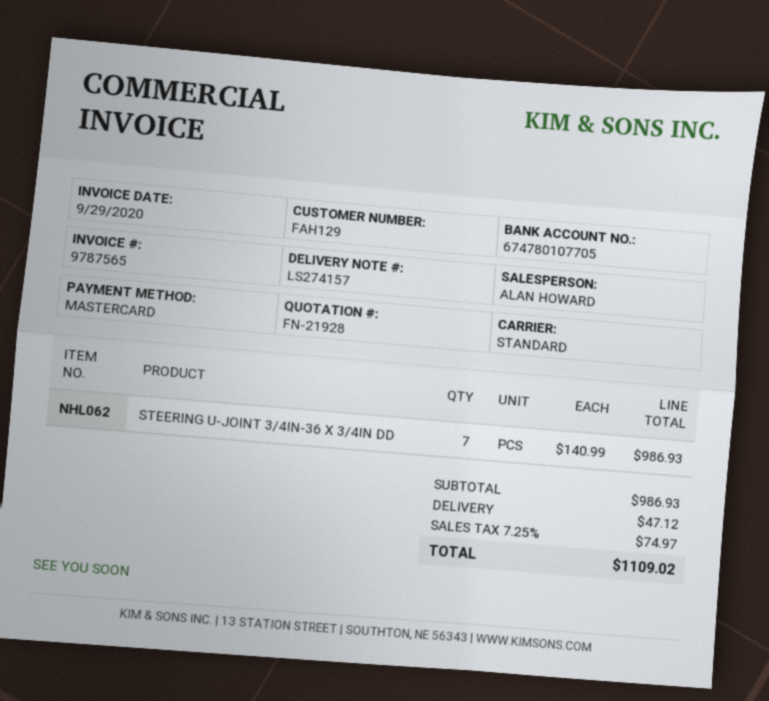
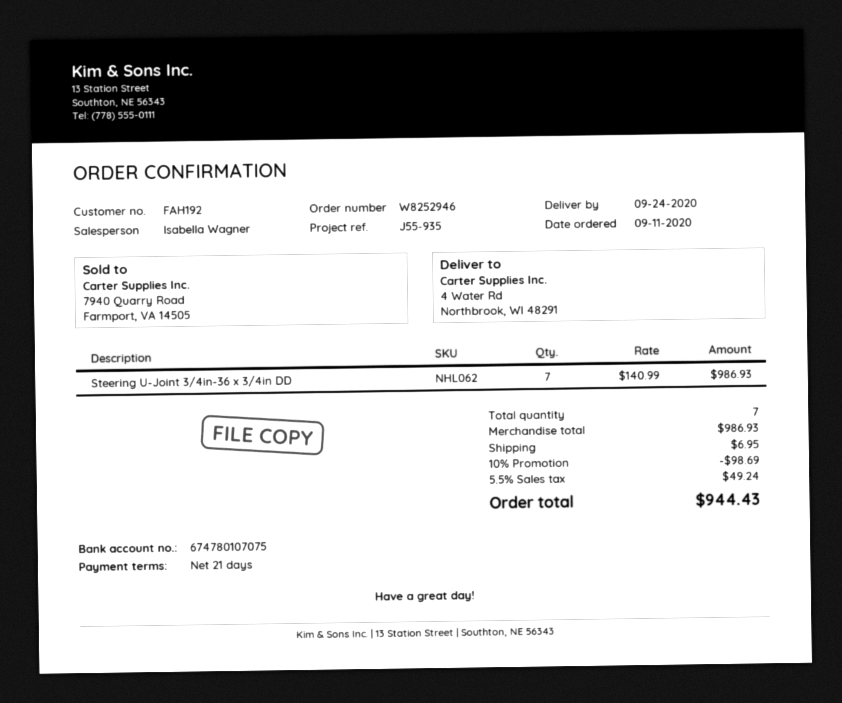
customer number: FAH129 -> FAH192
sales rep: ALAN HOWARD -> Isabella Wagner
bank account: 674780107705 -> 674780107075
discount: none -> 10% = 98.69
shipping: 47.12 -> 6.95
tax: 7.25% = 74.97 -> 5.5% = 49.24
total: 1109.02 -> 944.43

